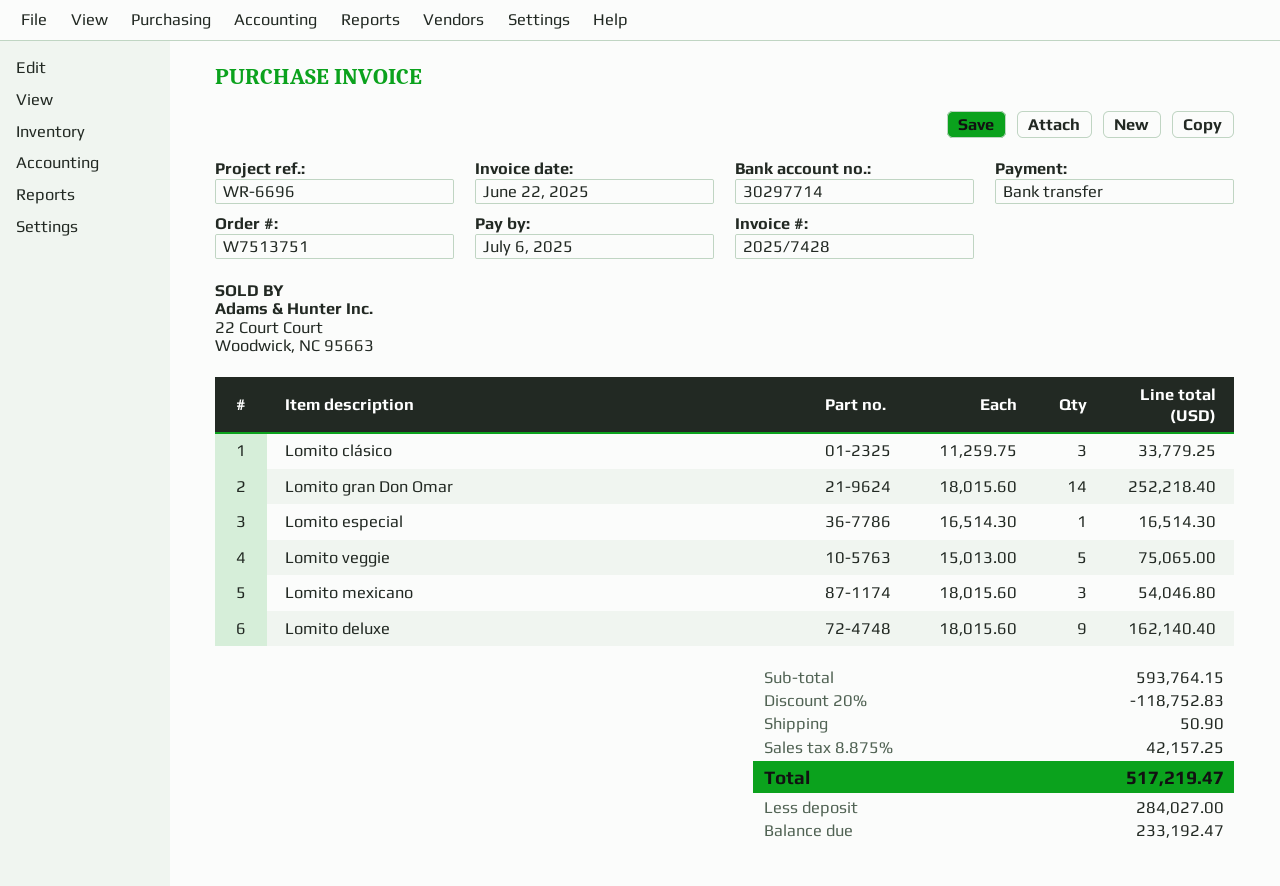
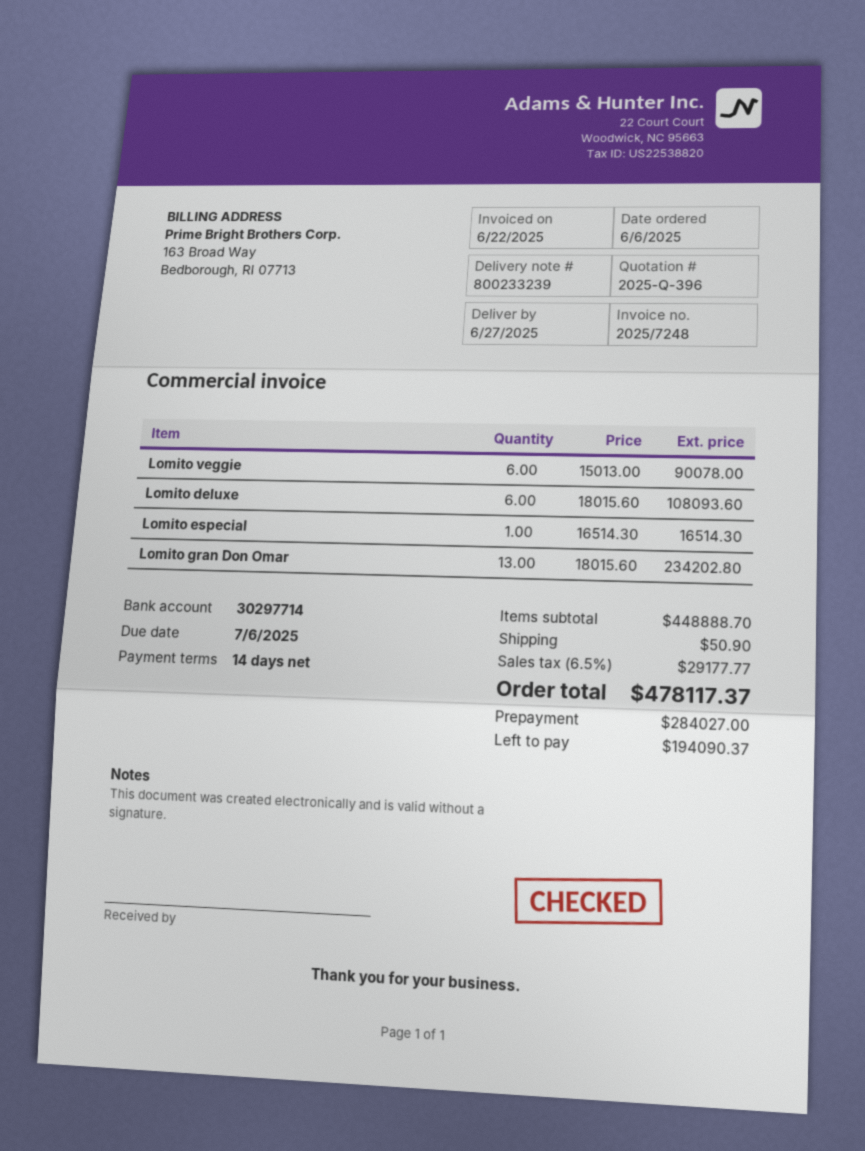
invoice number: 2025/7428 -> 2025/7248
Lomito clásico: 3 x 11259.75 = 33779.25 -> none
Lomito gran Don Omar: 14 x 18015.60 = 252218.40 -> 13 x 18015.60 = 234202.80
Lomito veggie: 5 x 15013.00 = 75065.00 -> 6 x 15013.00 = 90078.00
Lomito mexicano: 3 x 18015.60 = 54046.80 -> none
Lomito deluxe: 9 x 18015.60 = 162140.40 -> 6 x 18015.60 = 108093.60
subtotal: 593764.15 -> 448888.70
discount: 20% = 118752.83 -> none
tax: 8.875% = 42157.25 -> 6.5% = 29177.77
total: 517219.47 -> 478117.37
balance: 233192.47 -> 194090.37

